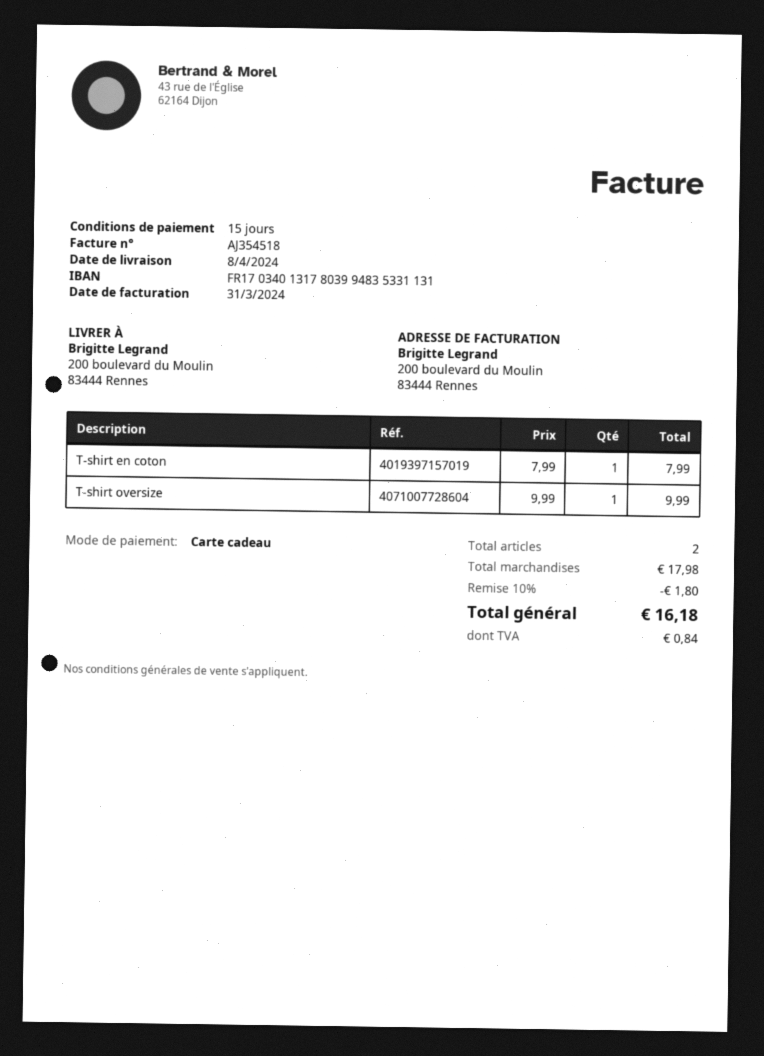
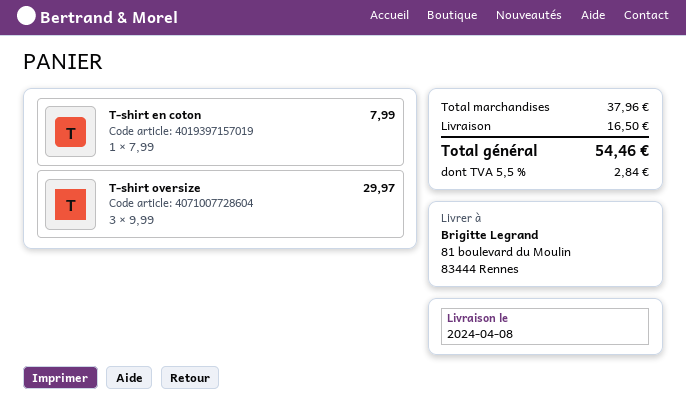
ship to: 200 boulevard du Moulin, 83444 Rennes -> 81 boulevard du Moulin, 83444 Rennes
T-shirt oversize: 1 x 9.99 = 9.99 -> 3 x 9.99 = 29.97
subtotal: 17.98 -> 37.96
discount: 10% = 1.80 -> none
shipping: none -> 16.50
tax: 0.84 -> 2.84
total: 16.18 -> 54.46

